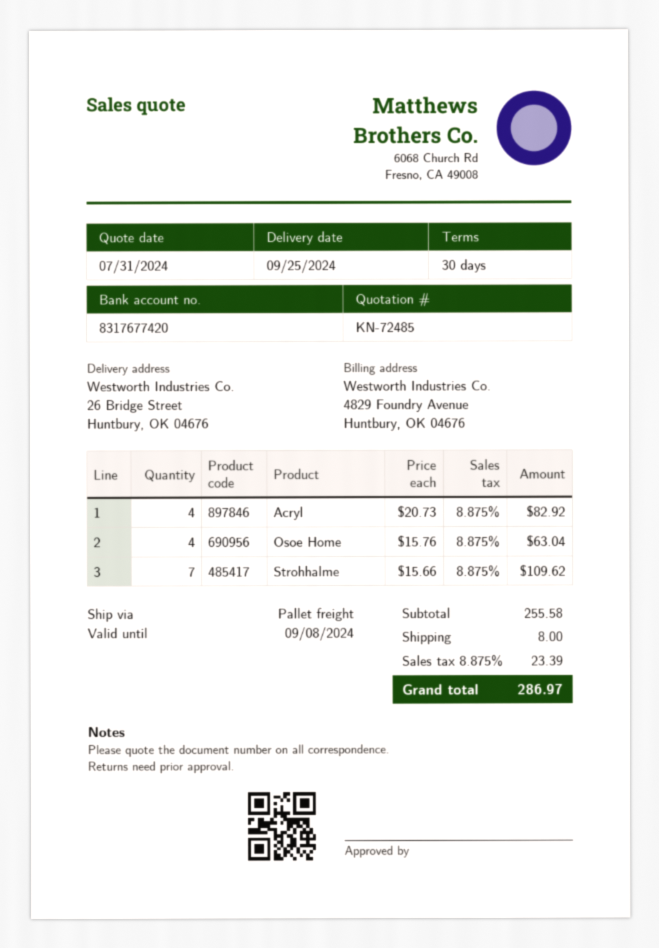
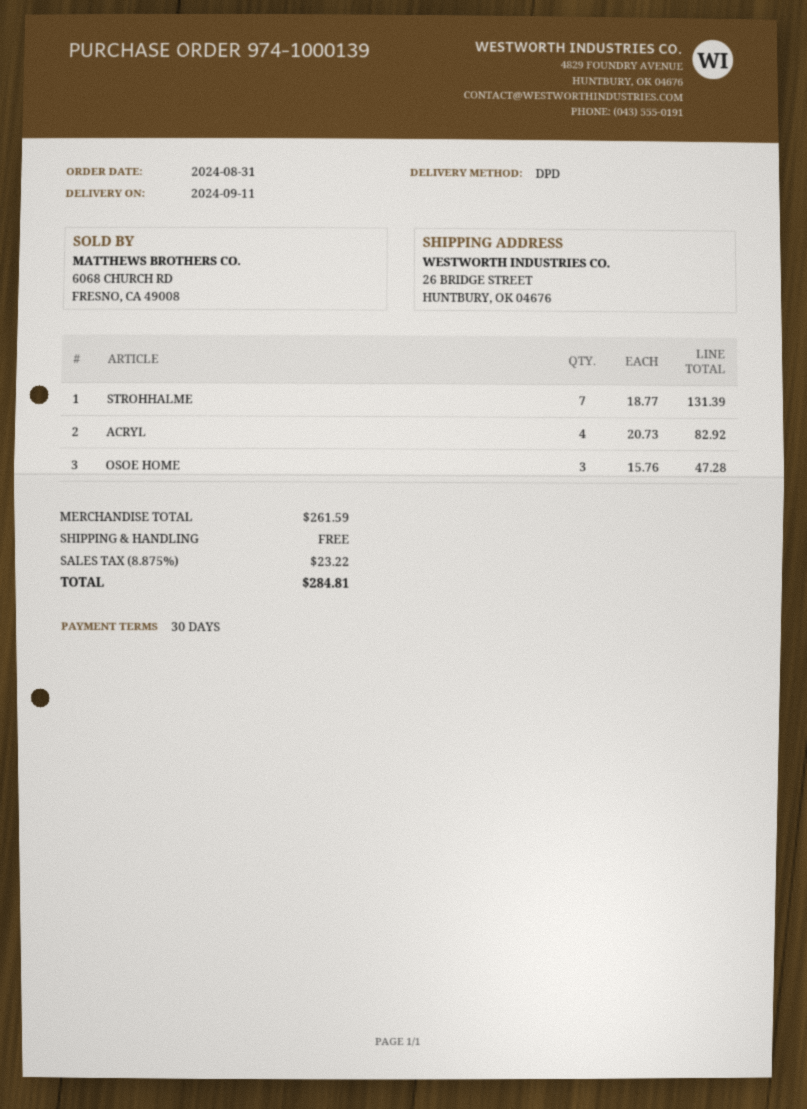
delivery date: 2024-09-25 -> 2024-09-11
shipping method: pallet freight -> DPD
Osoe Home: 4 x 15.76 = 63.04 -> 3 x 15.76 = 47.28
Strohhalme: 7 x 15.66 = 109.62 -> 7 x 18.77 = 131.39
subtotal: 255.58 -> 261.59
shipping: 8.00 -> 0.00
tax: 8.875% = 23.39 -> 8.875% = 23.22
total: 286.97 -> 284.81

